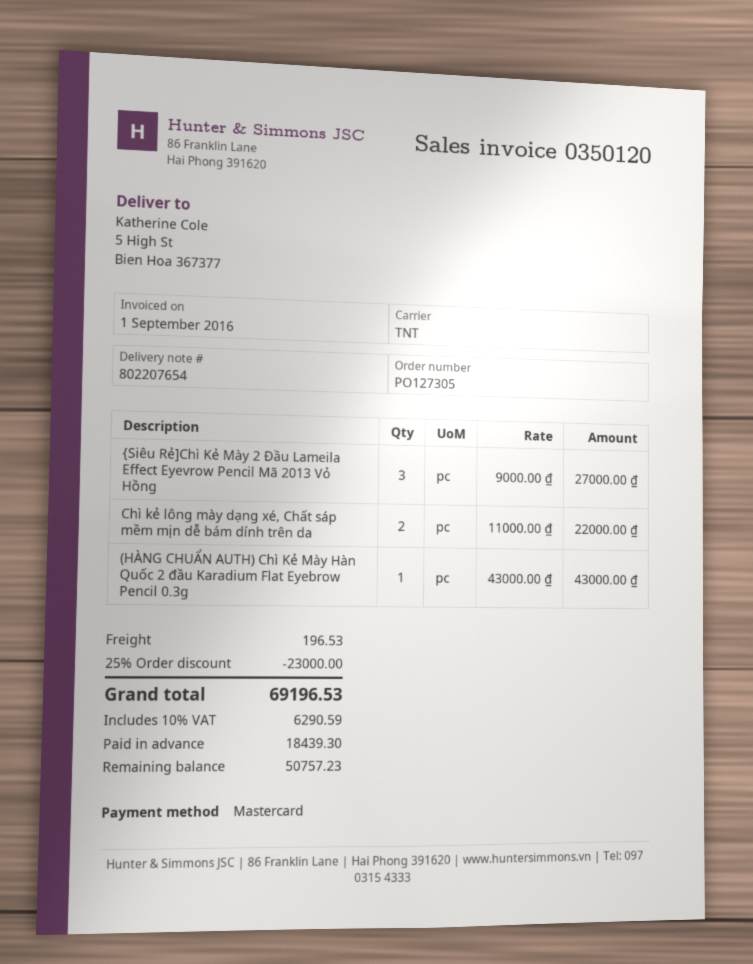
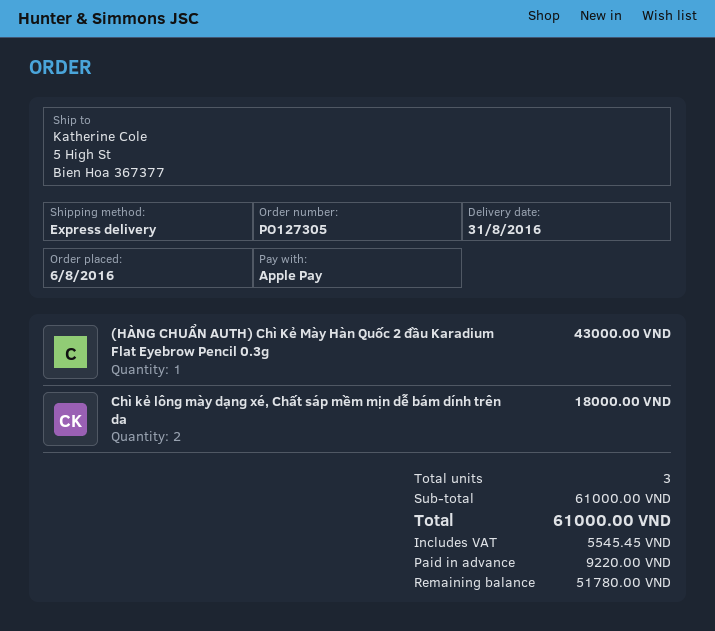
payment method: Mastercard -> Apple Pay
shipping method: TNT -> express
{Siêu Rẻ]Chì Kẻ Mày 2 Đầu Lameila Effect Eyevrow Pencil Mã 2013 Vỏ Hồng: 3 for 27000.00 -> none
Chì kẻ lông mày dạng xé, Chất sáp mềm mịn dễ bám dính trên da: 2 for 22000.00 -> 2 for 18000.00
discount: 25% = 23000.00 -> none
shipping: 196.53 -> none
tax: 6290.59 -> 5545.45
total: 69196.53 -> 61000.00
deposit: 18439.30 -> 9220.00
balance: 50757.23 -> 51780.00

